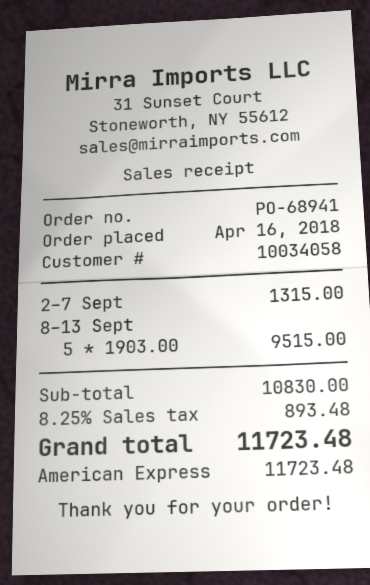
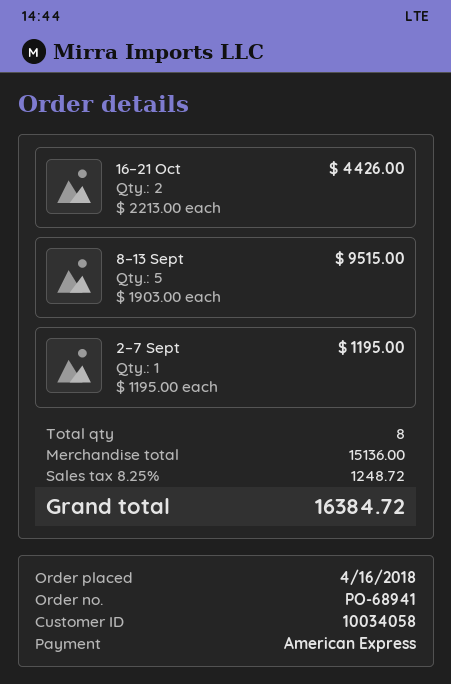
2–7 Sept: 1 x 1315.00 = 1315.00 -> 1 x 1195.00 = 1195.00
16–21 Oct: none -> 2 x 2213.00 = 4426.00
subtotal: 10830.00 -> 15136.00
tax: 8.25% = 893.48 -> 8.25% = 1248.72
total: 11723.48 -> 16384.72

